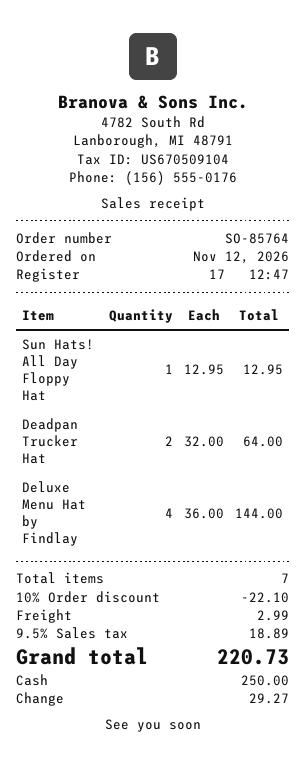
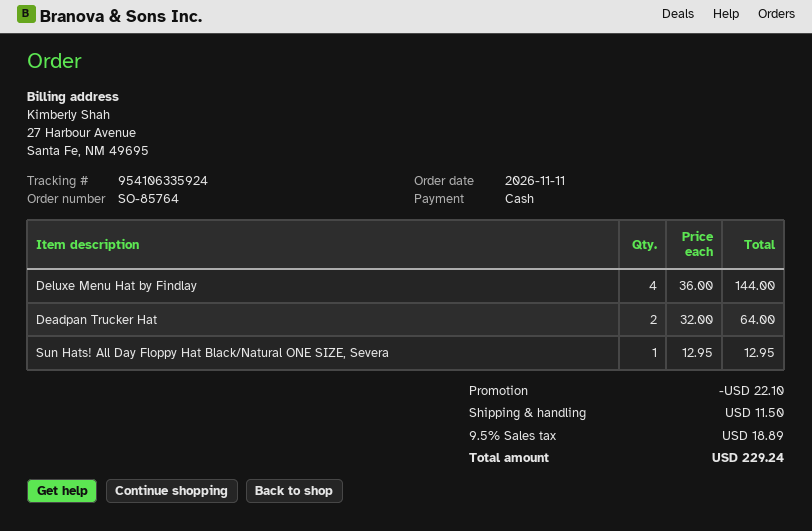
order date: 2026-11-12 -> 2026-11-11
shipping: 2.99 -> 11.50
total: 220.73 -> 229.24

